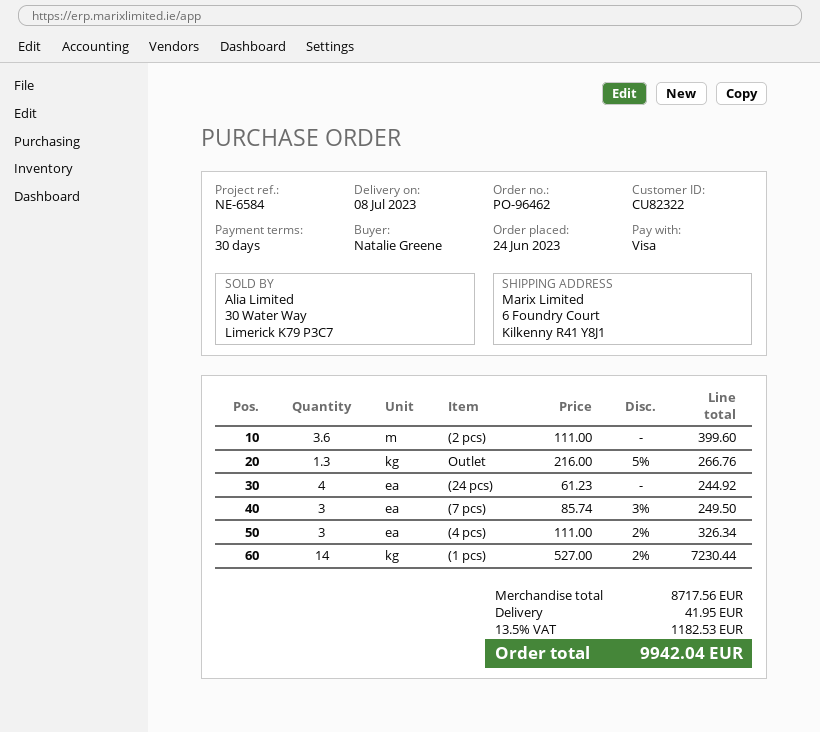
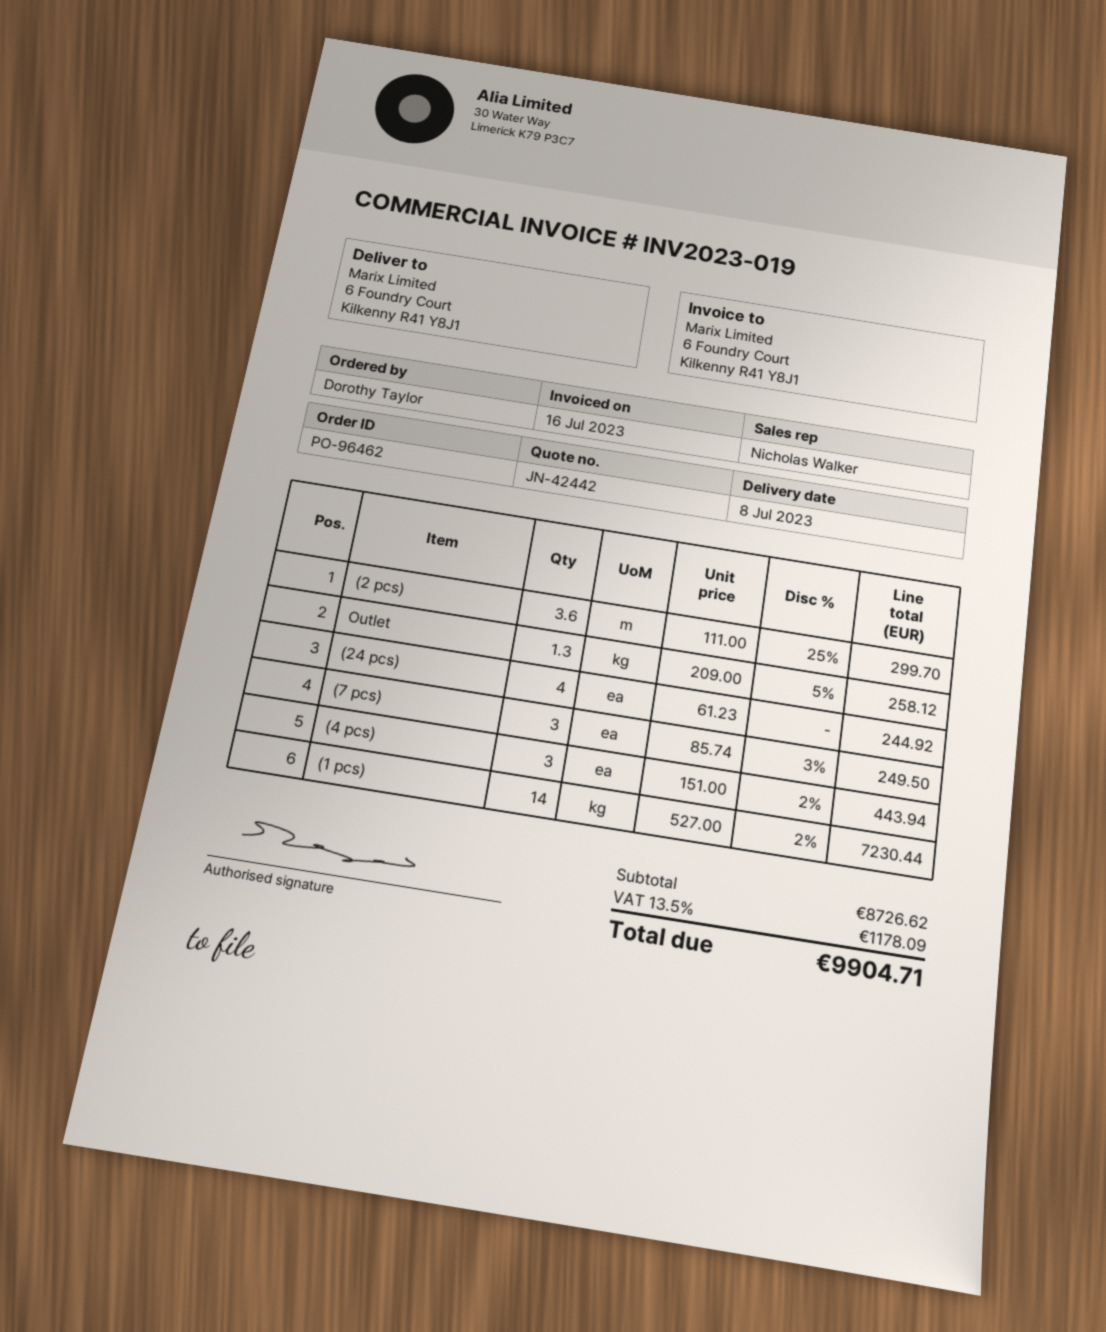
ordered by: Natalie Greene -> Dorothy Taylor
(2 pcs): 3.6 x 111.00 = 399.60 -> 3.6 x 111.00 - 25% = 299.70
Outlet: 1.3 x 216.00 - 5% = 266.76 -> 1.3 x 209.00 - 5% = 258.12
(4 pcs): 3 x 111.00 - 2% = 326.34 -> 3 x 151.00 - 2% = 443.94
subtotal: 8717.56 -> 8726.62
shipping: 41.95 -> none
tax: 13.5% = 1182.53 -> 13.5% = 1178.09
total: 9942.04 -> 9904.71

